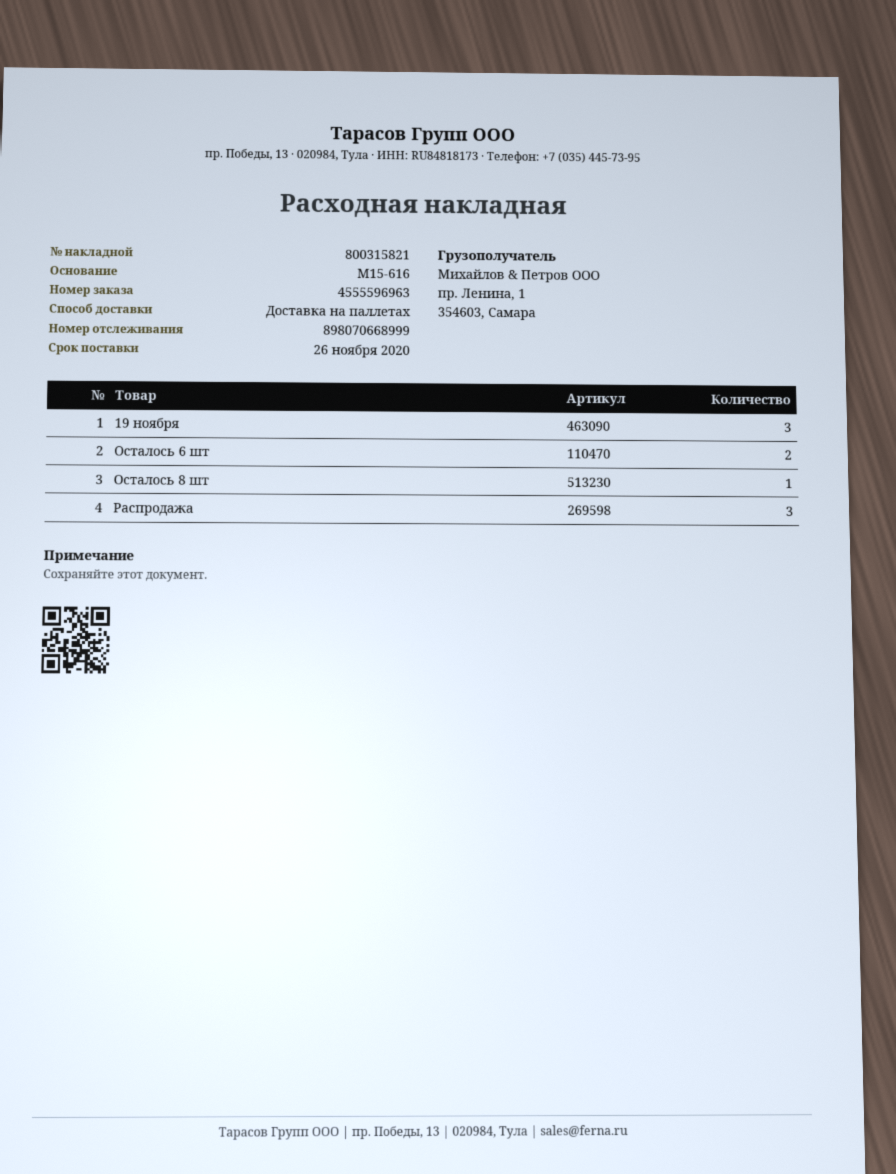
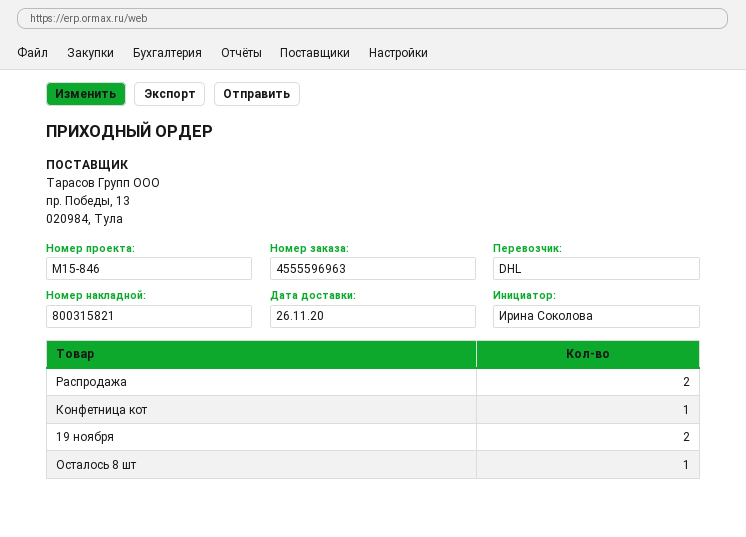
reference: M15-616 -> M15-846
shipping method: pallet freight -> DHL
19 ноября: 3 -> 2
Осталось 6 шт: 2 -> none
Распродажа: 3 -> 2
Конфетница кот: none -> 1

